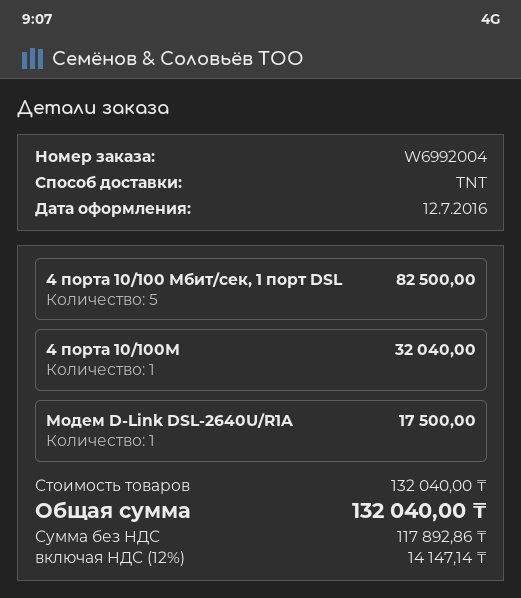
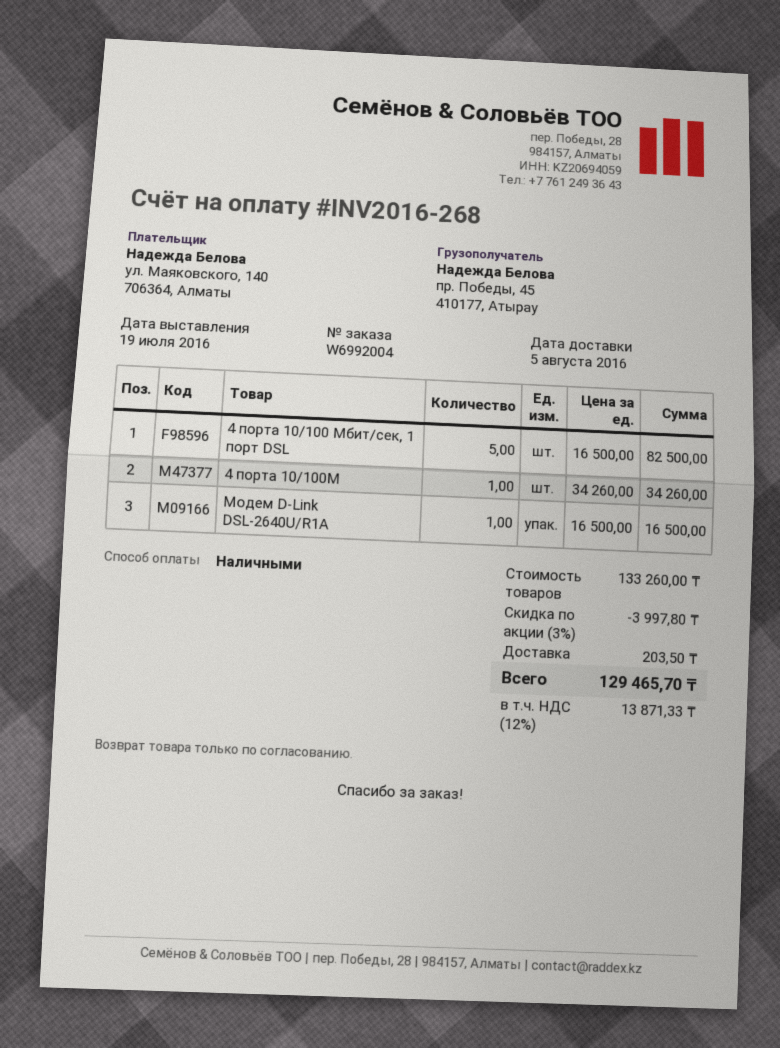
4 порта 10/100М: 1 for 32040.00 -> 1 for 34260.00
Модем D-Link DSL-2640U/R1A: 1 for 17500.00 -> 1 for 16500.00
subtotal: 132040.00 -> 133260.00
discount: none -> 3% = 3997.80
shipping: none -> 203.50
tax: 12% = 14147.14 -> 12% = 13871.33
total: 132040.00 -> 129465.70

